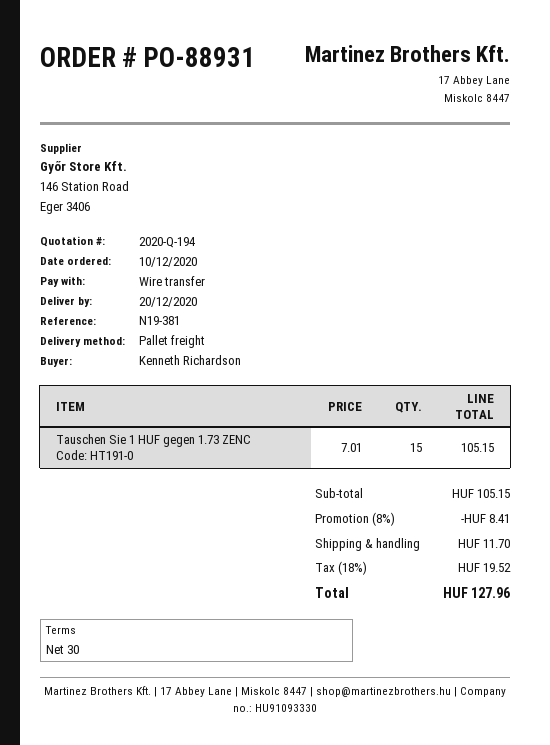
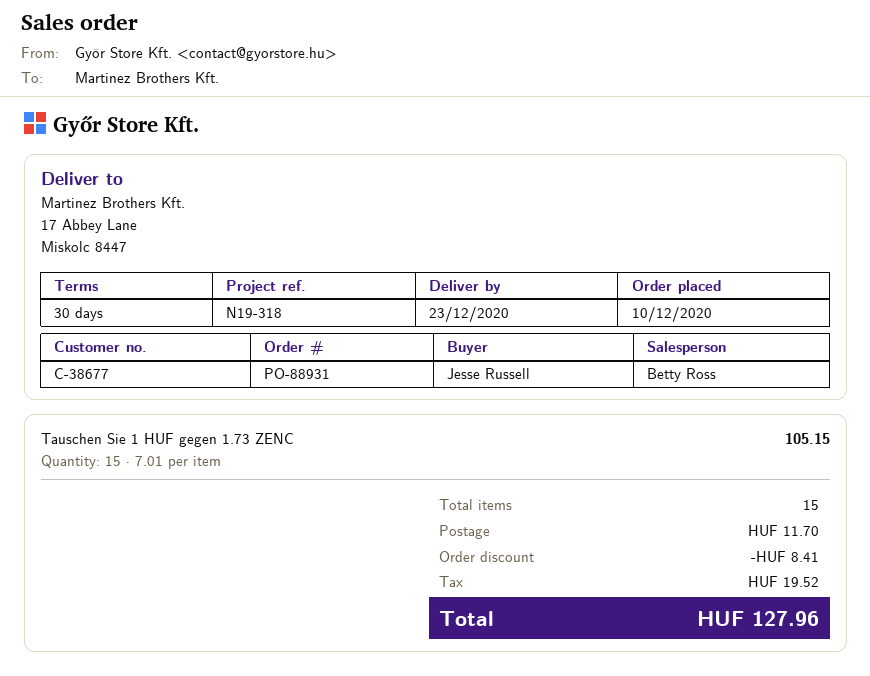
delivery date: 2020-12-20 -> 2020-12-23
reference: N19-381 -> N19-318
ordered by: Kenneth Richardson -> Jesse Russell

